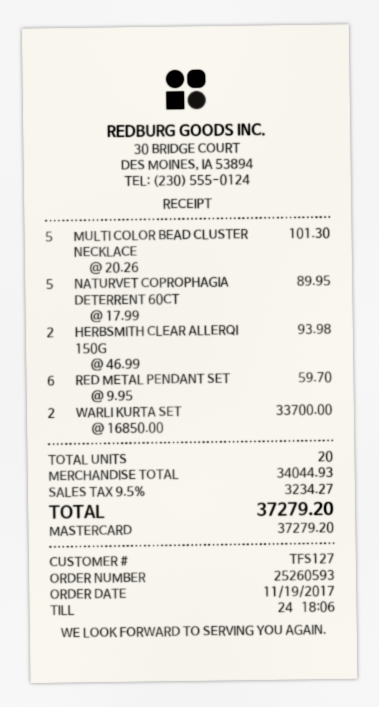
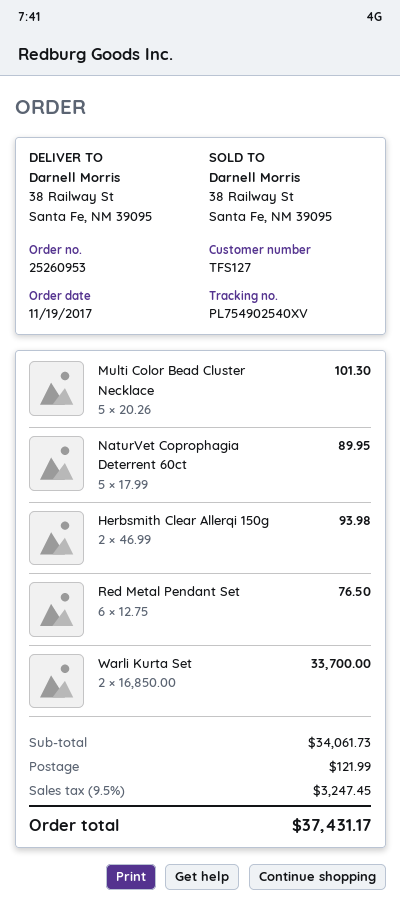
order number: 25260593 -> 25260953
RED METAL PENDANT SET: 6 x 9.95 = 59.70 -> 6 x 12.75 = 76.50
subtotal: 34044.93 -> 34061.73
shipping: none -> 121.99
tax: 9.5% = 3234.27 -> 9.5% = 3247.45
total: 37279.20 -> 37431.17

